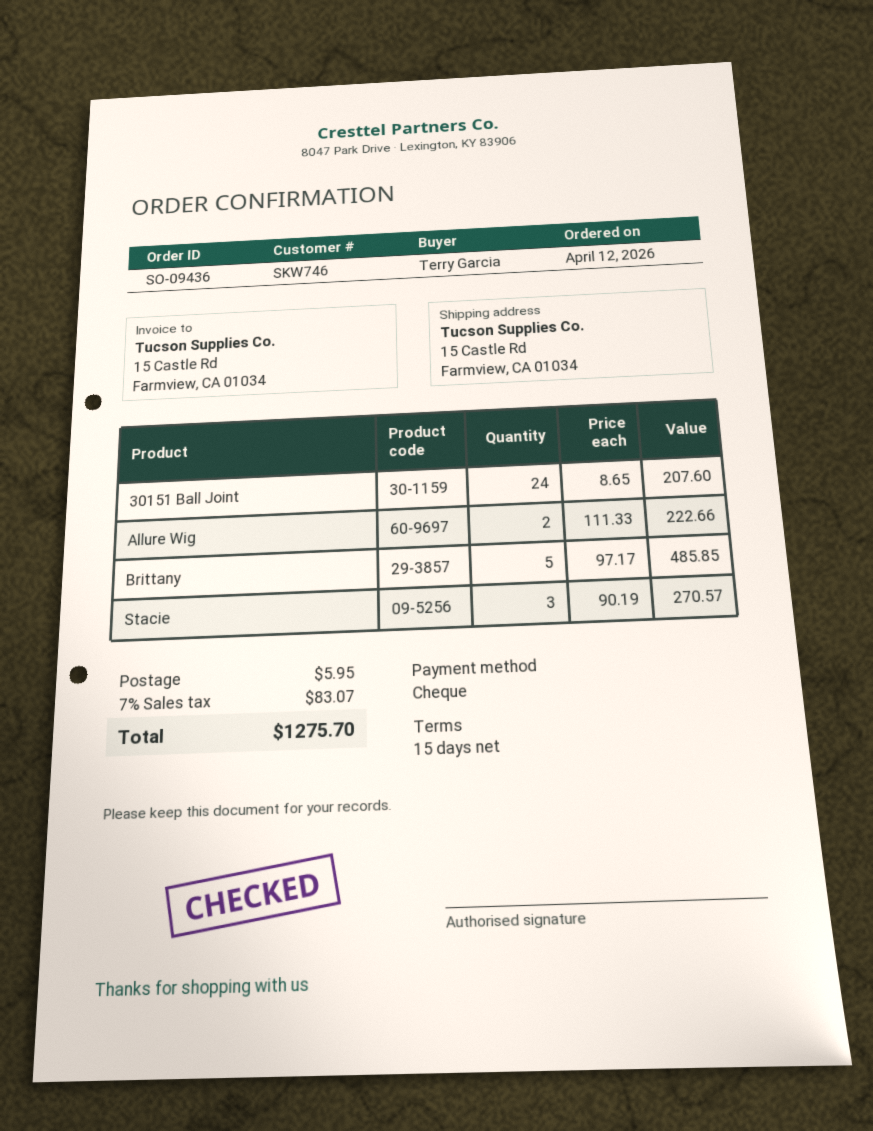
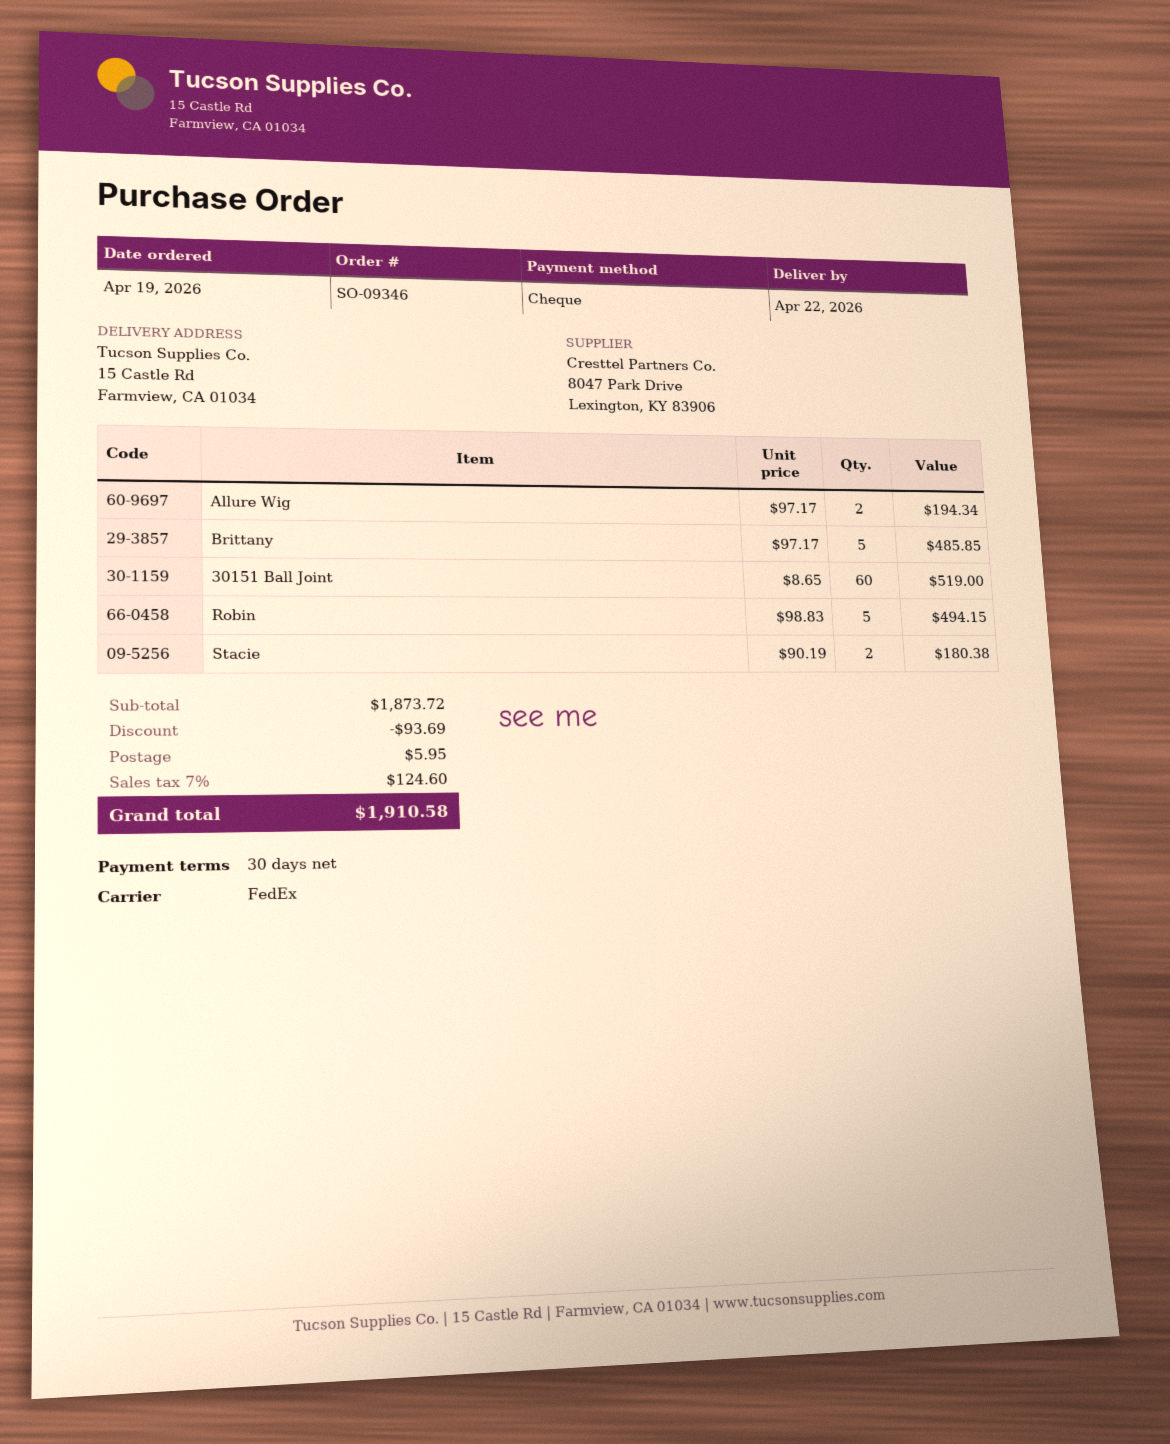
order number: SO-09436 -> SO-09346
order date: 2026-04-12 -> 2026-04-19
payment terms: 15 days -> 30 days
30151 Ball Joint: 24 x 8.65 = 207.60 -> 60 x 8.65 = 519.00
Allure Wig: 2 x 111.33 = 222.66 -> 2 x 97.17 = 194.34
Stacie: 3 x 90.19 = 270.57 -> 2 x 90.19 = 180.38
Robin: none -> 5 x 98.83 = 494.15
discount: none -> 93.69
tax: 7% = 83.07 -> 7% = 124.60
total: 1275.70 -> 1910.58

